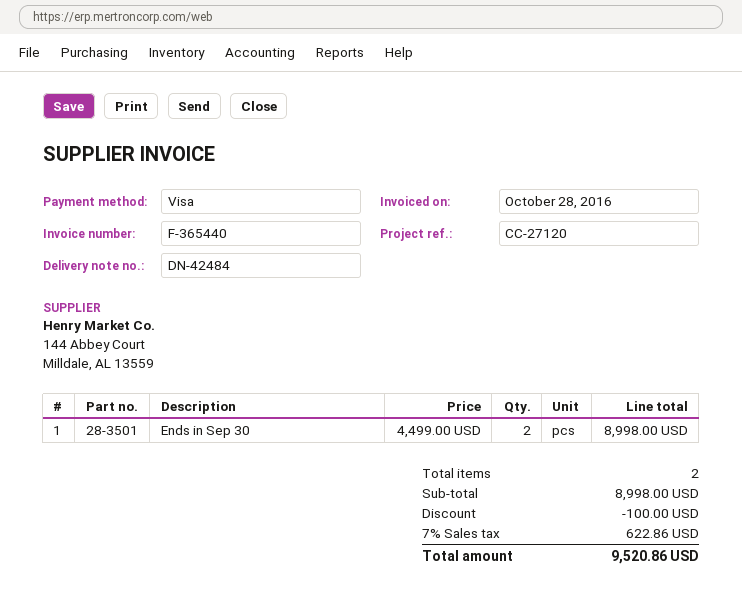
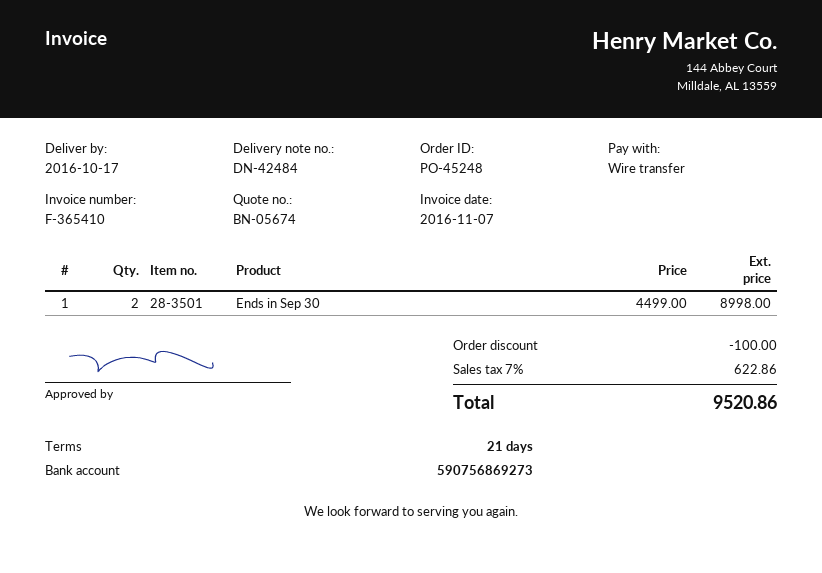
invoice number: F-365440 -> F-365410
invoice date: 2016-10-28 -> 2016-11-07
payment method: Visa -> bank transfer

